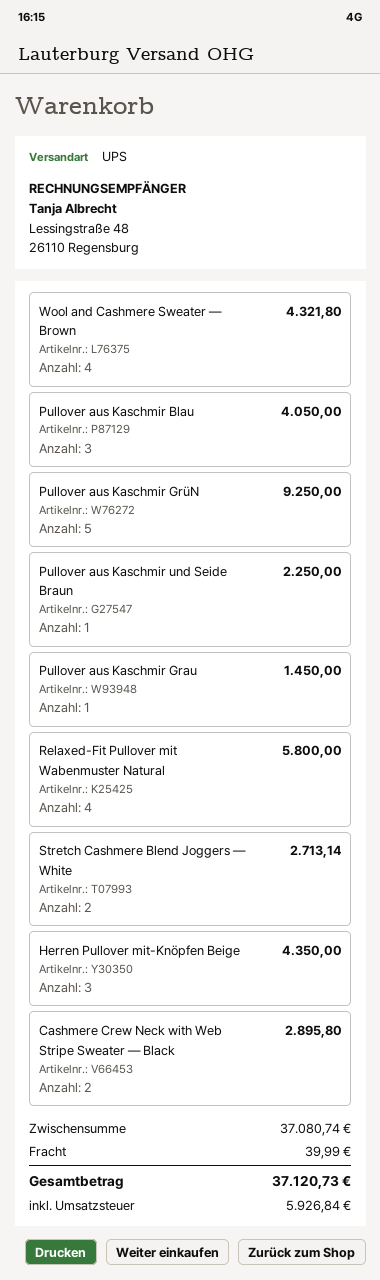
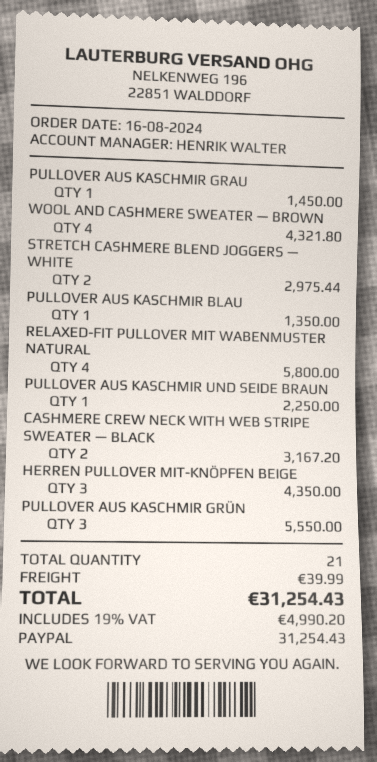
Pullover aus Kaschmir Blau: 3 for 4050.00 -> 1 for 1350.00
Pullover aus Kaschmir GrüN: 5 for 9250.00 -> 3 for 5550.00
Stretch Cashmere Blend Joggers — White: 2 for 2713.14 -> 2 for 2975.44
Cashmere Crew Neck with Web Stripe Sweater — Black: 2 for 2895.80 -> 2 for 3167.20
tax: 5926.84 -> 4990.20
total: 37120.73 -> 31254.43

